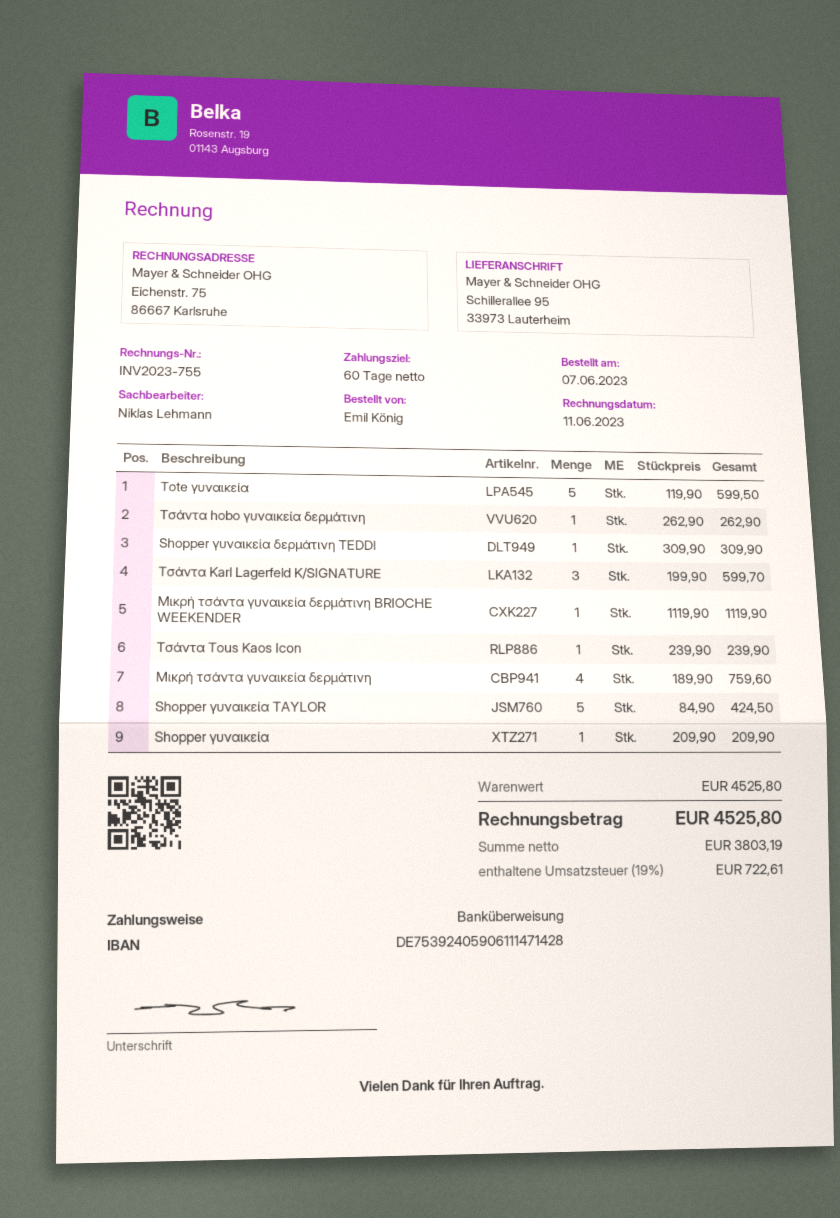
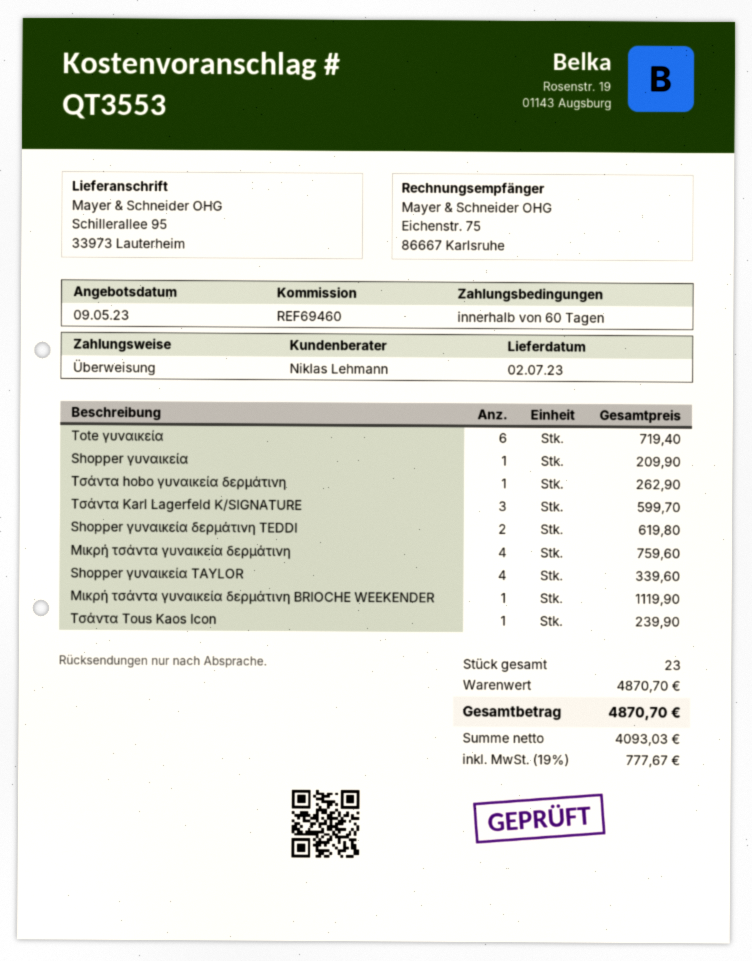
Tote γυναικεία: 5 for 599.50 -> 6 for 719.40
Shopper γυναικεία δερμάτινη TEDDI: 1 for 309.90 -> 2 for 619.80
Shopper γυναικεία TAYLOR: 5 for 424.50 -> 4 for 339.60
subtotal: 4525.80 -> 4870.70
net: 3803.19 -> 4093.03
tax: 19% = 722.61 -> 19% = 777.67
total: 4525.80 -> 4870.70

